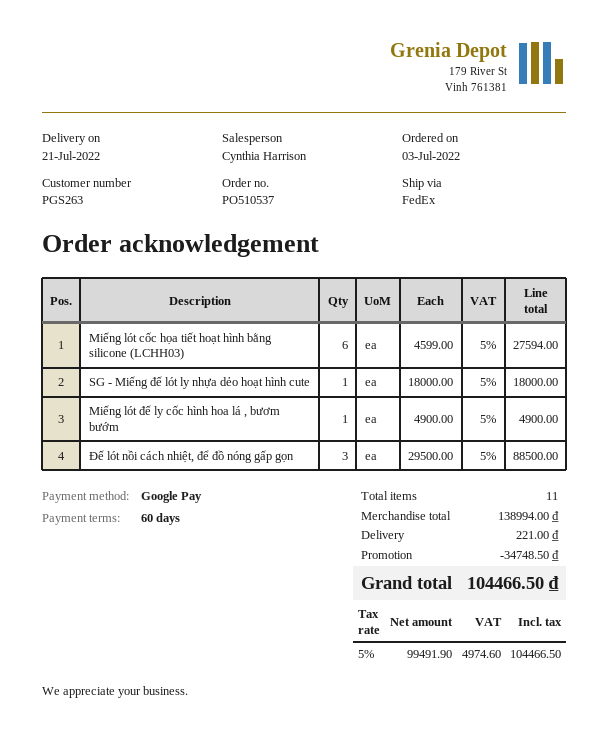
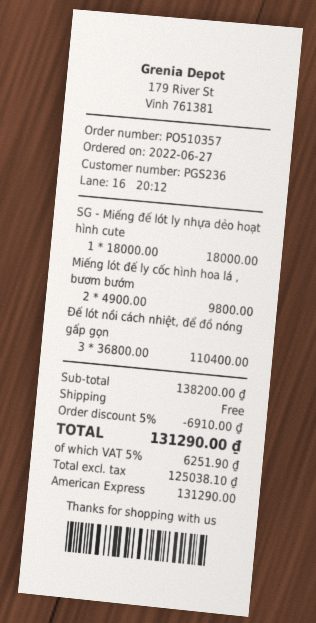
order number: PO510537 -> PO510357
order date: 2022-07-03 -> 2022-06-27
customer number: PGS263 -> PGS236
payment method: Google Pay -> American Express
Miếng lót cốc họa tiết hoạt hình bằng silicone (LCHH03): 6 x 4599.00 = 27594.00 -> none
Miếng lót đế ly cốc hình hoa lá , bươm bướm: 1 x 4900.00 = 4900.00 -> 2 x 4900.00 = 9800.00
Đế lót nồi cách nhiệt, để đồ nóng gấp gọn: 3 x 29500.00 = 88500.00 -> 3 x 36800.00 = 110400.00
subtotal: 138994.00 -> 138200.00
discount: 34748.50 -> 6910.00
shipping: 221.00 -> 0.00
net: 99491.90 -> 125038.10
tax: 5% = 4974.60 -> 5% = 6251.90
total: 104466.50 -> 131290.00

